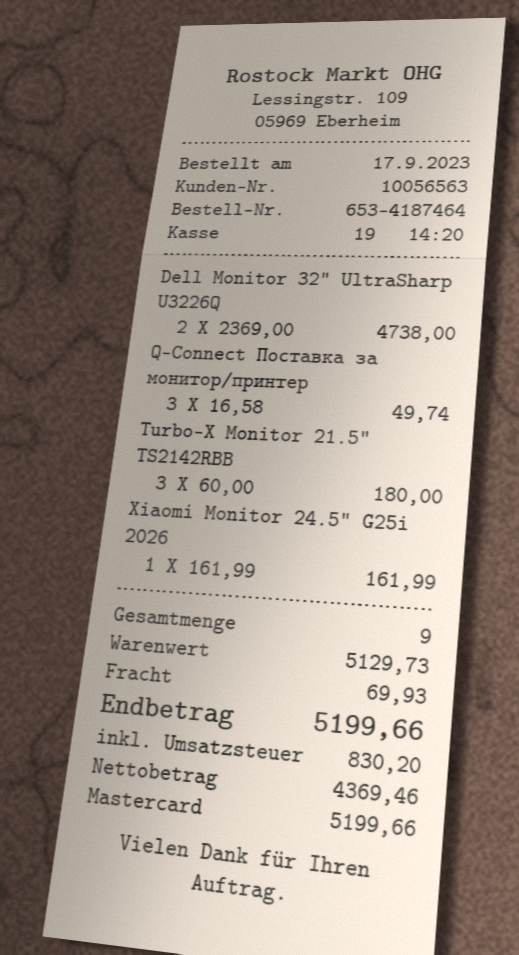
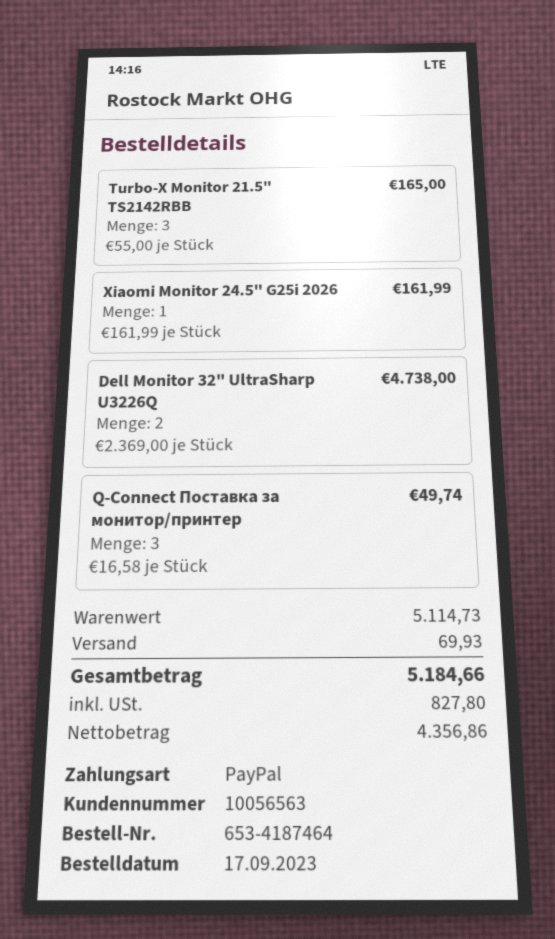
payment method: Mastercard -> PayPal
Turbo-X Monitor 21.5" TS2142RBB: 3 x 60.00 = 180.00 -> 3 x 55.00 = 165.00
subtotal: 5129.73 -> 5114.73
net: 4369.46 -> 4356.86
tax: 830.20 -> 827.80
total: 5199.66 -> 5184.66

